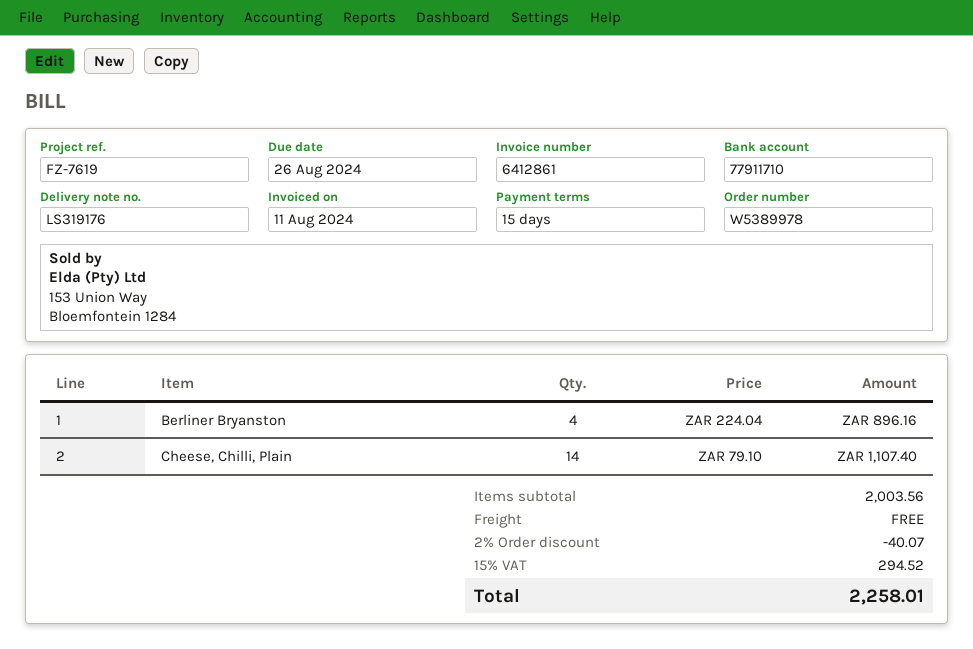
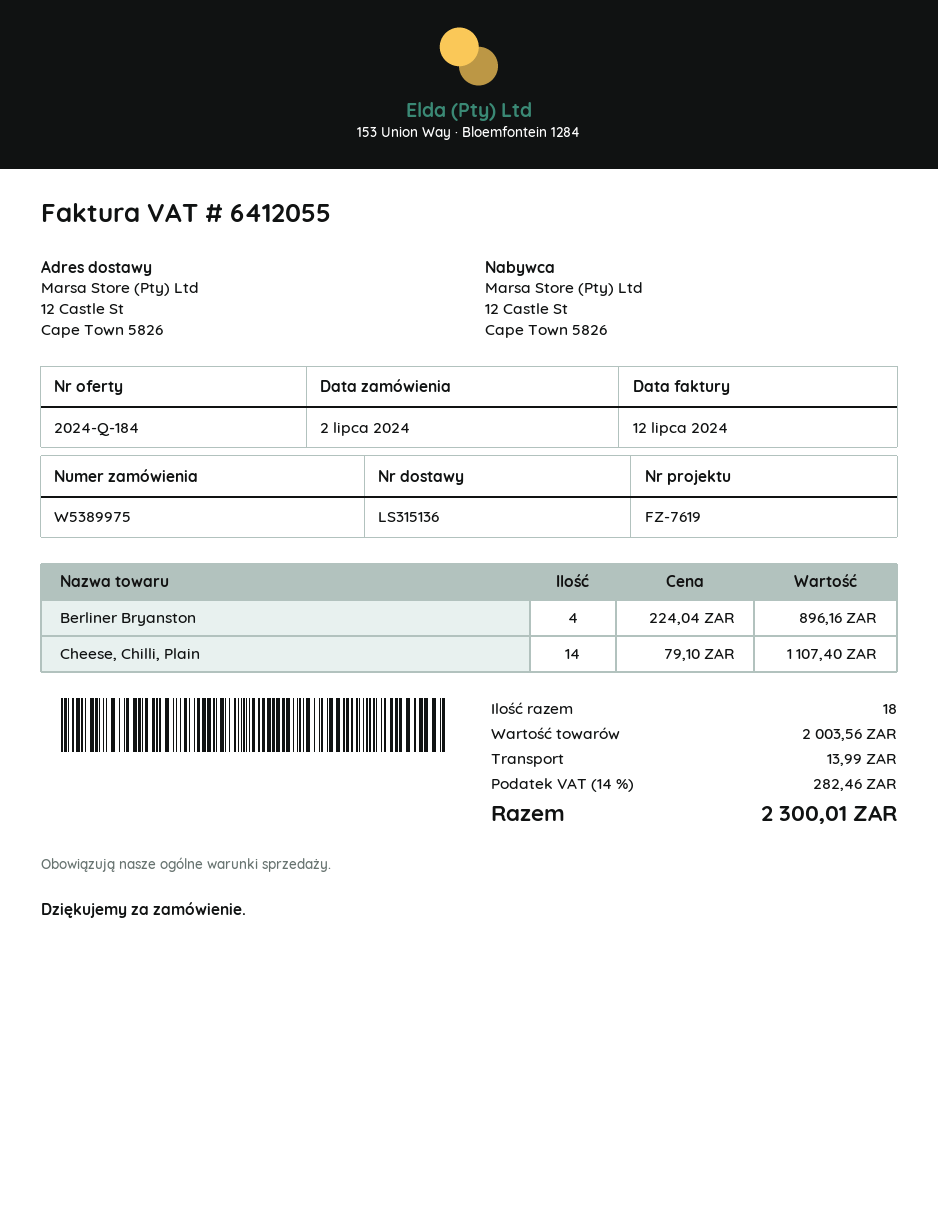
order number: W5389978 -> W5389975
delivery note number: LS319176 -> LS315136
invoice number: 6412861 -> 6412055
invoice date: 2024-08-11 -> 2024-07-12
discount: 2% = 40.07 -> none
shipping: 0.00 -> 13.99
tax: 15% = 294.52 -> 14% = 282.46
total: 2258.01 -> 2300.01

